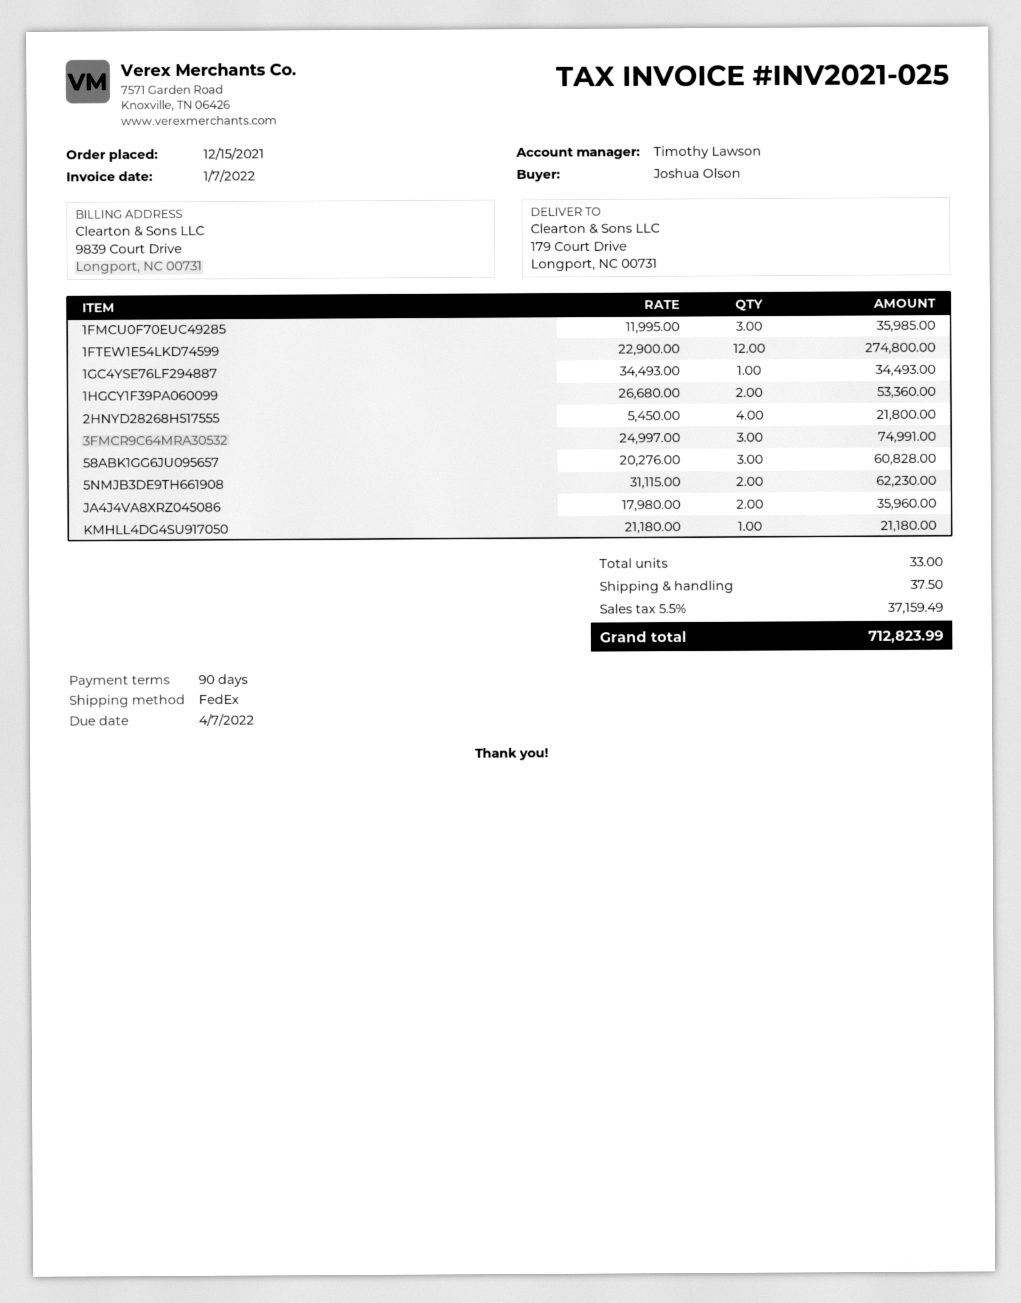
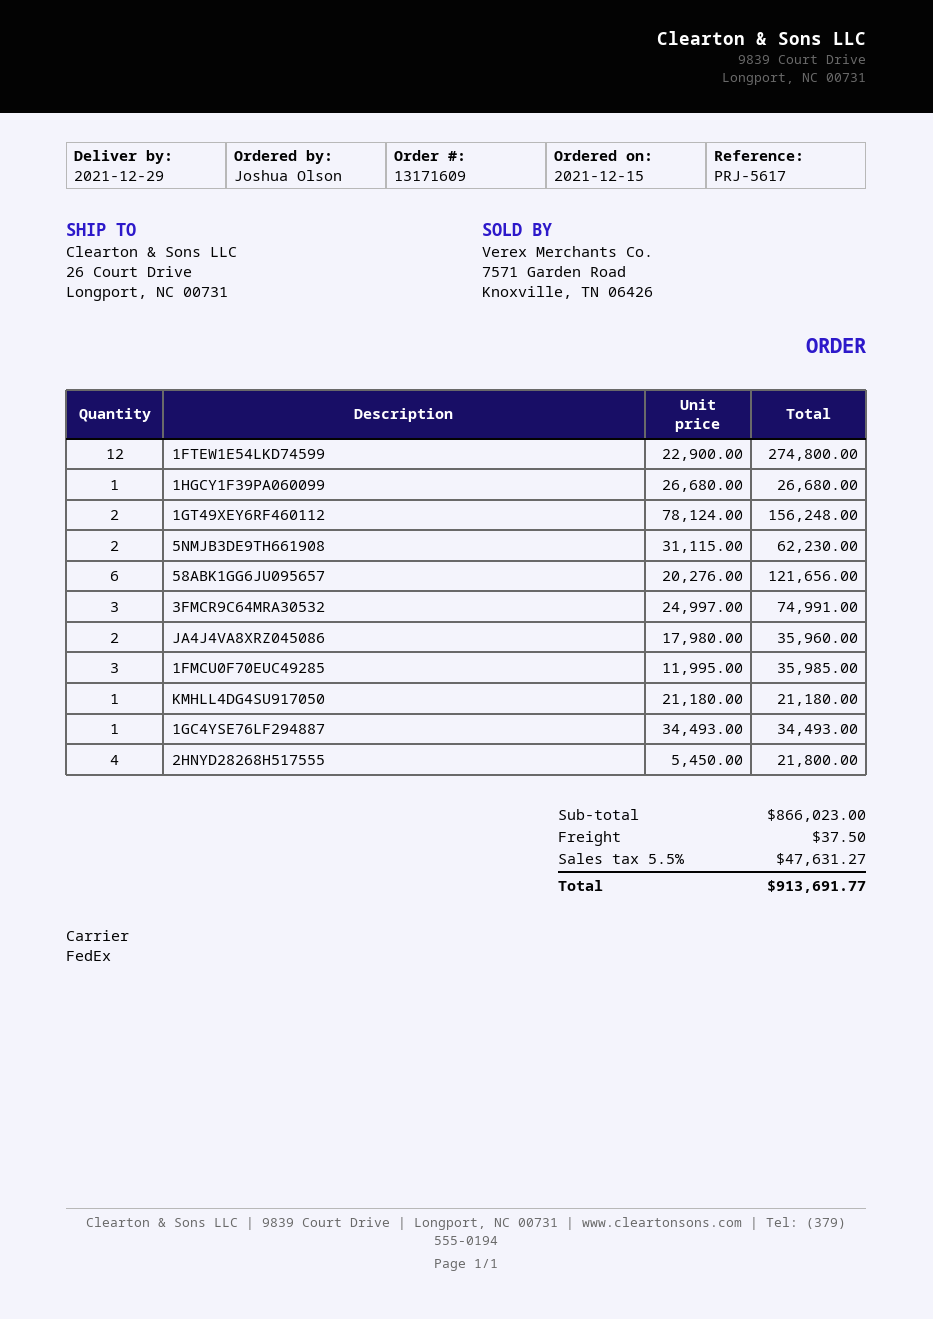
ship to: 179 Court Drive, Longport, NC 00731 -> 26 Court Drive, Longport, NC 00731
1HGCY1F39PA060099: 2 x 26680.00 = 53360.00 -> 1 x 26680.00 = 26680.00
58ABK1GG6JU095657: 3 x 20276.00 = 60828.00 -> 6 x 20276.00 = 121656.00
1GT49XEY6RF460112: none -> 2 x 78124.00 = 156248.00
tax: 5.5% = 37159.49 -> 5.5% = 47631.27
total: 712823.99 -> 913691.77

